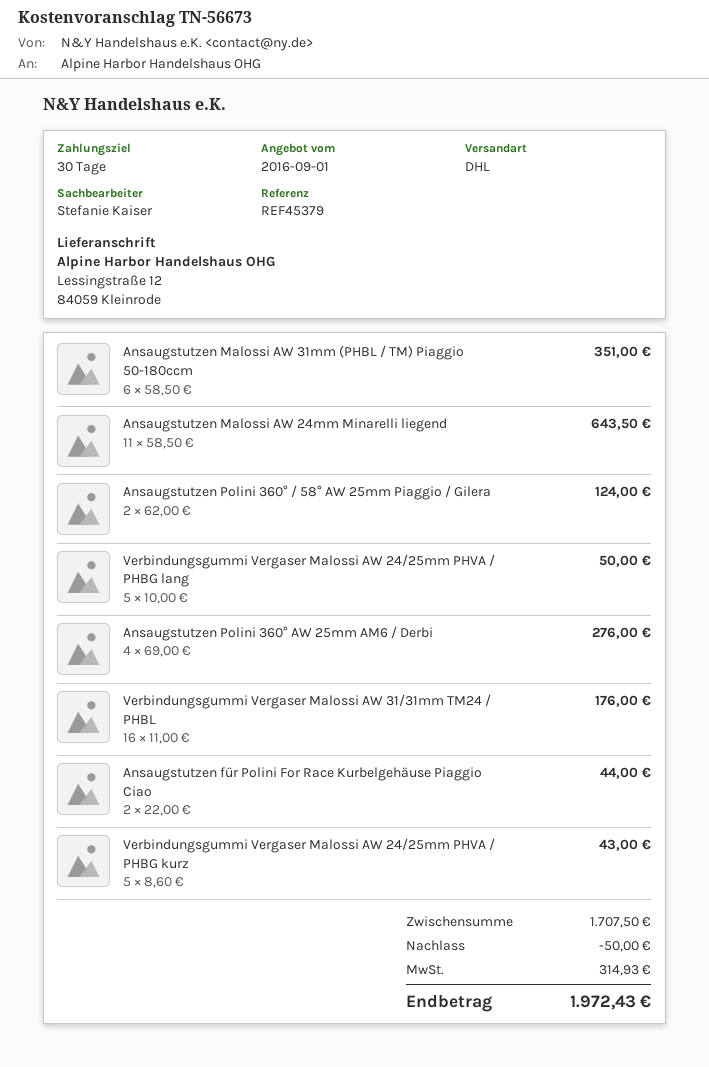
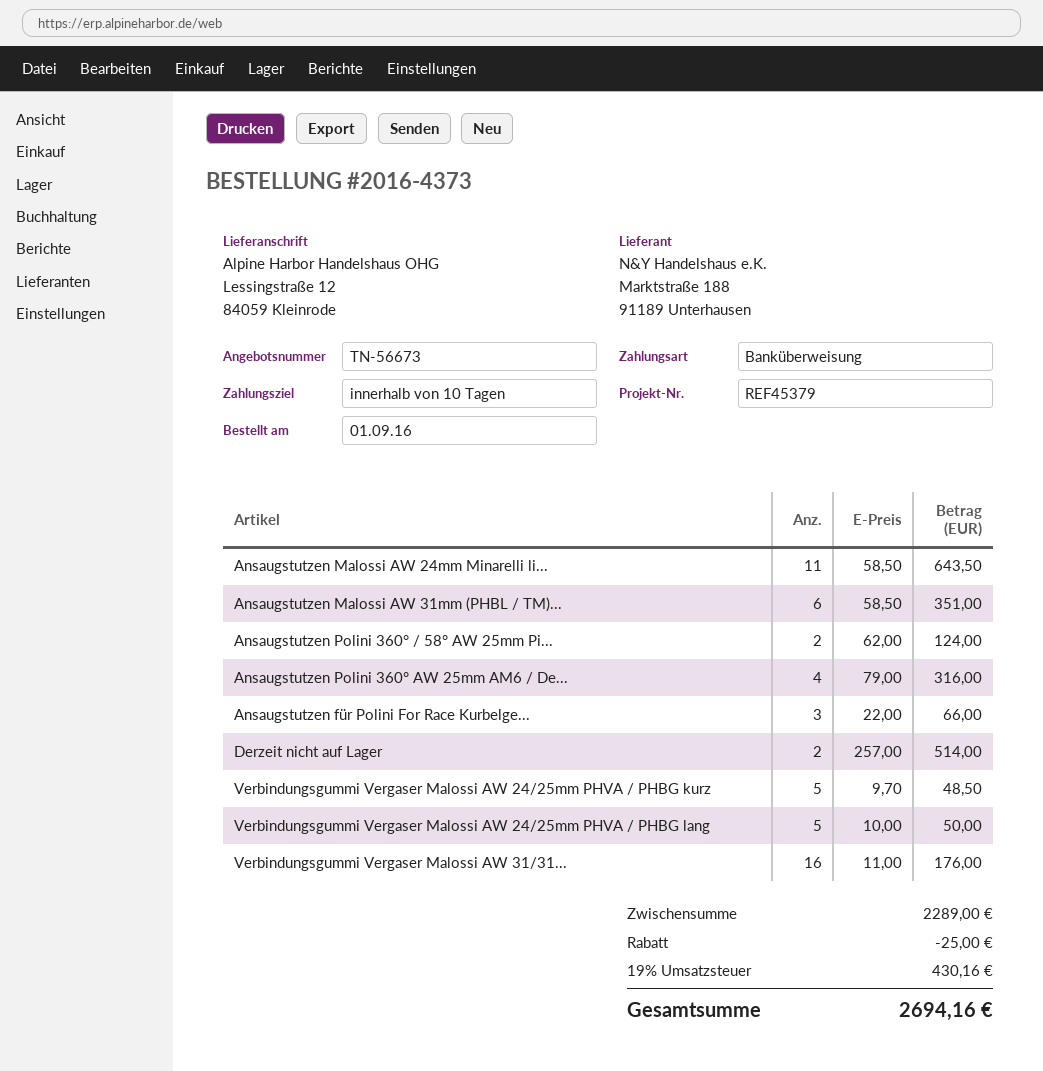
payment terms: 30 days -> 10 days
Ansaugstutzen Polini 360° AW 25mm AM6 / Derbi: 4 x 69.00 = 276.00 -> 4 x 79.00 = 316.00
Ansaugstutzen für Polini For Race Kurbelgehäuse Piaggio Ciao: 2 x 22.00 = 44.00 -> 3 x 22.00 = 66.00
Verbindungsgummi Vergaser Malossi AW 24/25mm PHVA / PHBG kurz: 5 x 8.60 = 43.00 -> 5 x 9.70 = 48.50
Derzeit nicht auf Lager: none -> 2 x 257.00 = 514.00
subtotal: 1707.50 -> 2289.00
discount: 50.00 -> 25.00
tax: 314.93 -> 430.16
total: 1972.43 -> 2694.16

